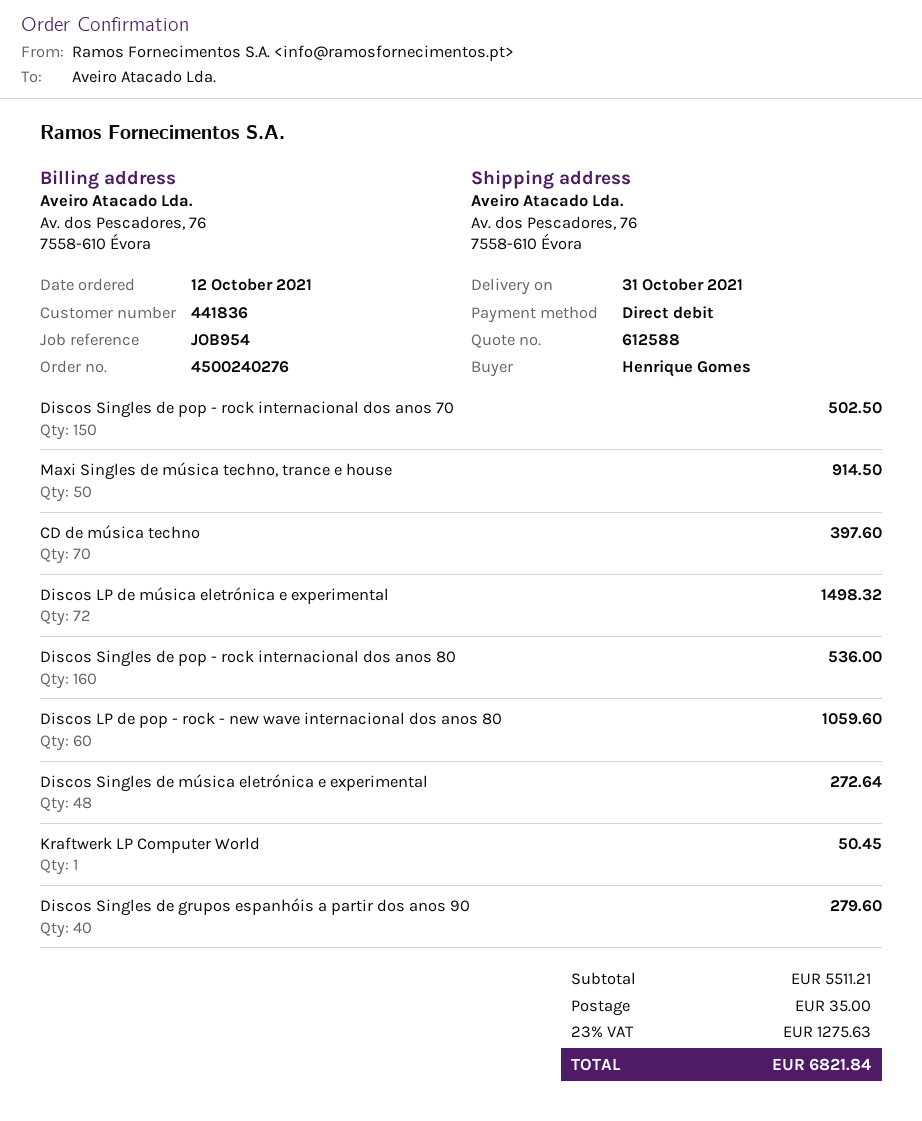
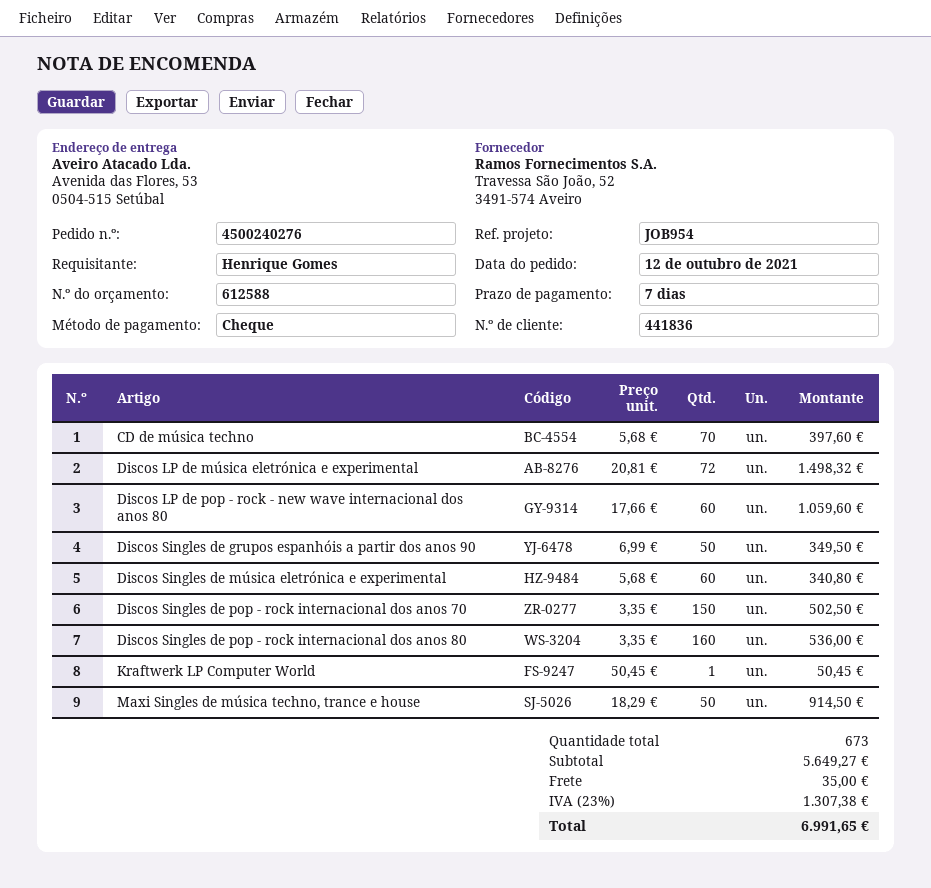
payment method: direct debit -> cheque
ship to: Av. dos Pescadores, 76, 7558-610 Évora -> Avenida das Flores, 53, 0504-515 Setúbal
Discos Singles de música eletrónica e experimental: 48 for 272.64 -> 60 for 340.80
Discos Singles de grupos espanhóis a partir dos anos 90: 40 for 279.60 -> 50 for 349.50
subtotal: 5511.21 -> 5649.27
tax: 23% = 1275.63 -> 23% = 1307.38
total: 6821.84 -> 6991.65

